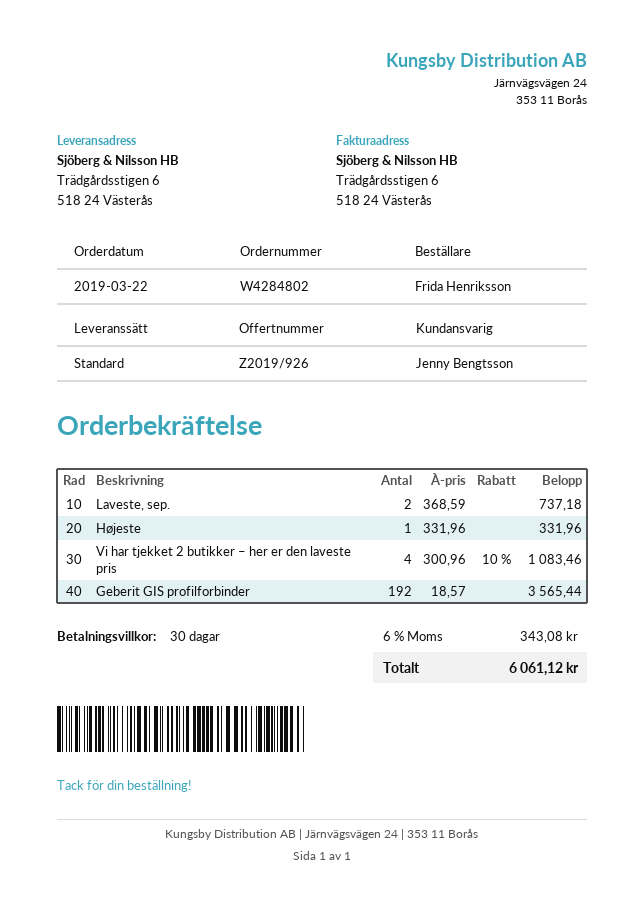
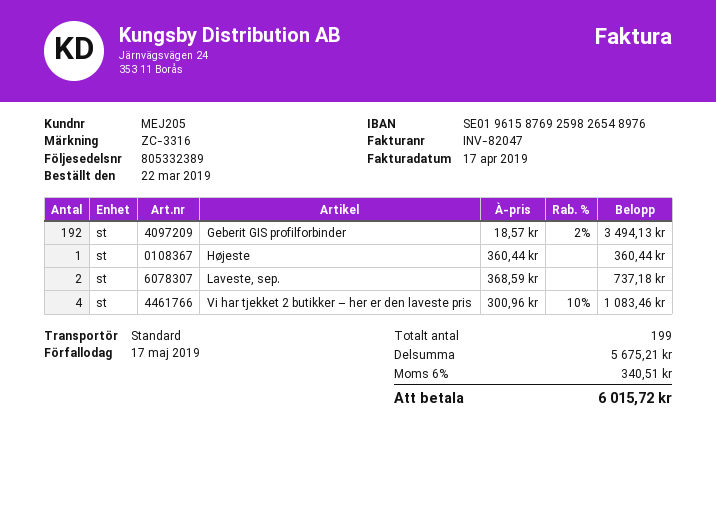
Højeste: 1 x 331.96 = 331.96 -> 1 x 360.44 = 360.44
Geberit GIS profilforbinder: 192 x 18.57 = 3565.44 -> 192 x 18.57 - 2% = 3494.13
tax: 6% = 343.08 -> 6% = 340.51
total: 6061.12 -> 6015.72

